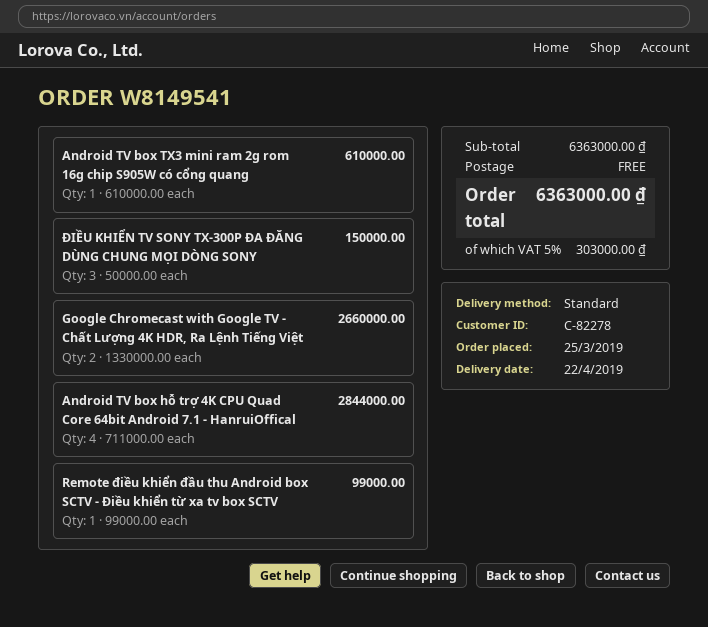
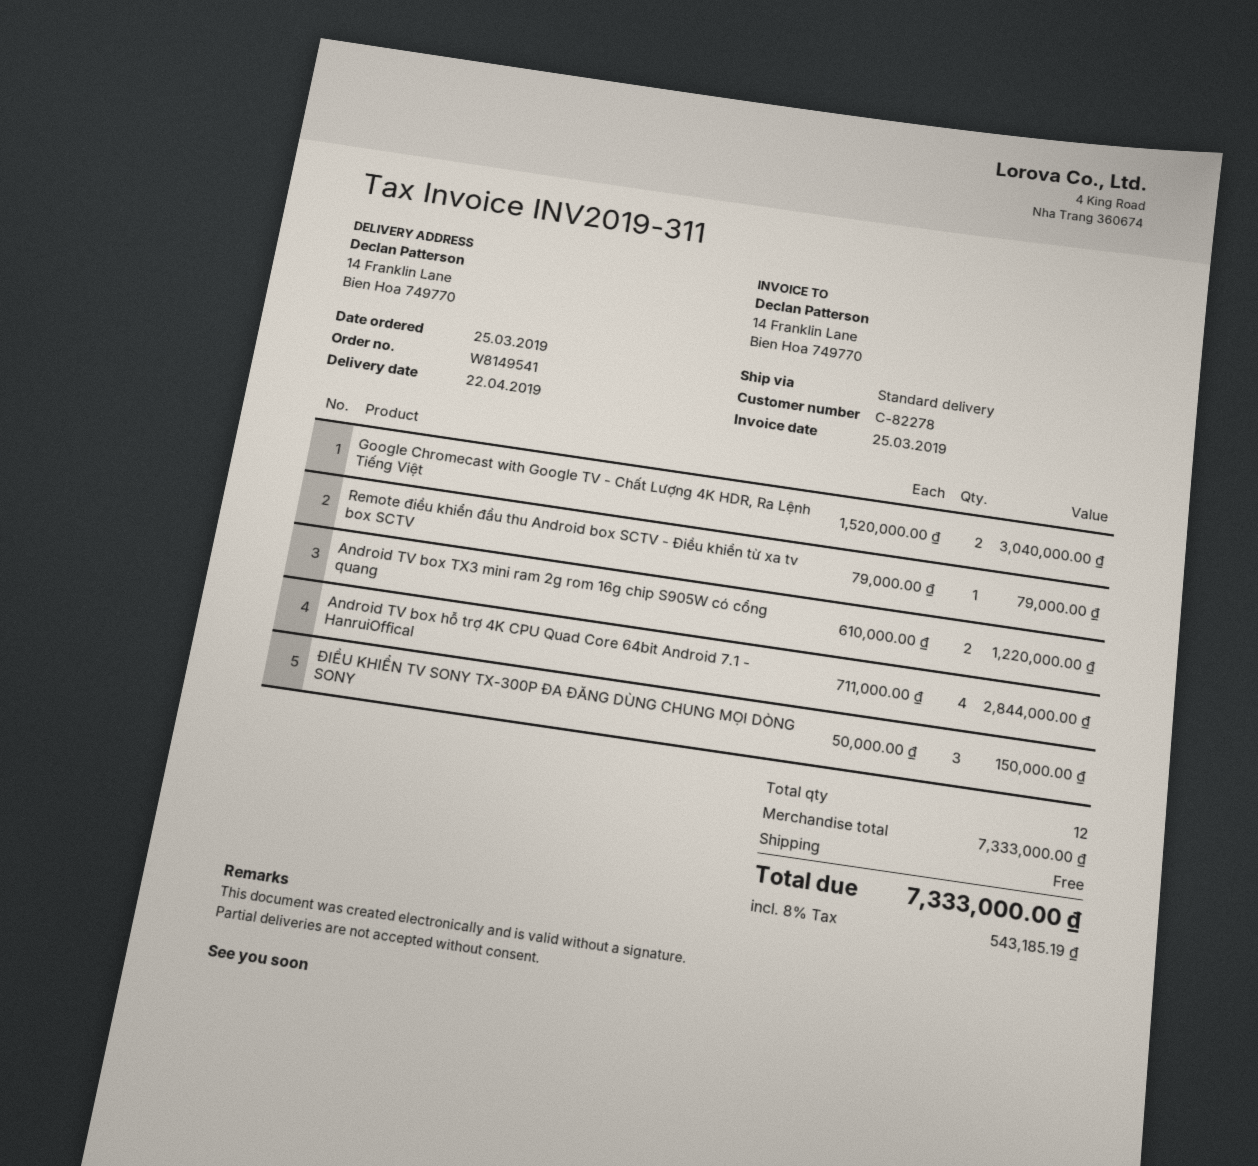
Android TV box TX3 mini ram 2g rom 16g chip S905W có cổng quang: 1 x 610000.00 = 610000.00 -> 2 x 610000.00 = 1220000.00
Google Chromecast with Google TV - Chất Lượng 4K HDR, Ra Lệnh Tiếng Việt: 2 x 1330000.00 = 2660000.00 -> 2 x 1520000.00 = 3040000.00
Remote điều khiển đầu thu Android box SCTV - Điều khiển từ xa tv box SCTV: 1 x 99000.00 = 99000.00 -> 1 x 79000.00 = 79000.00
subtotal: 6363000.00 -> 7333000.00
tax: 5% = 303000.00 -> 8% = 543185.19
total: 6363000.00 -> 7333000.00

